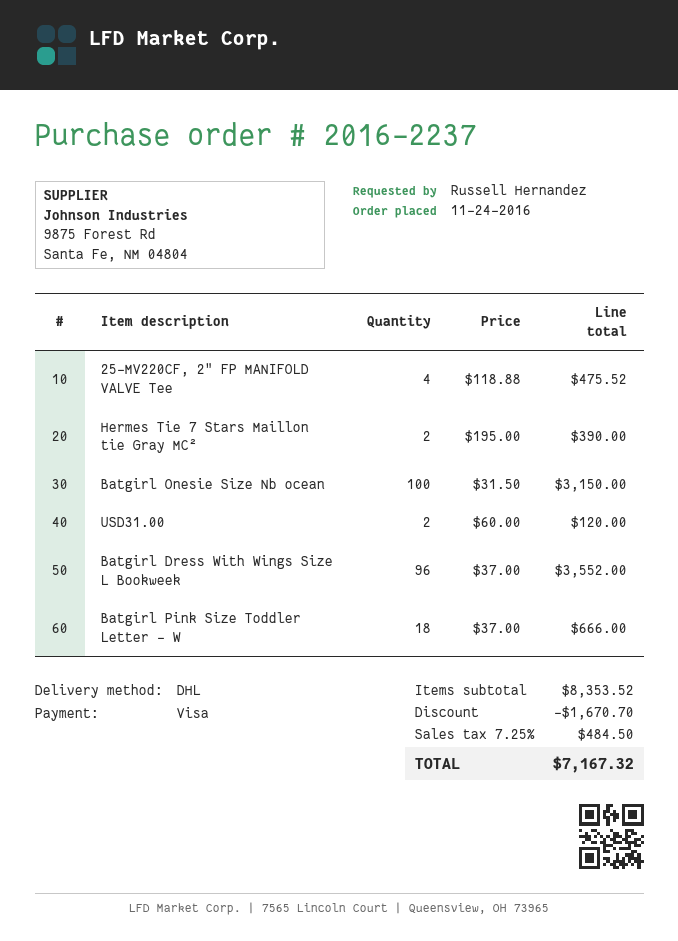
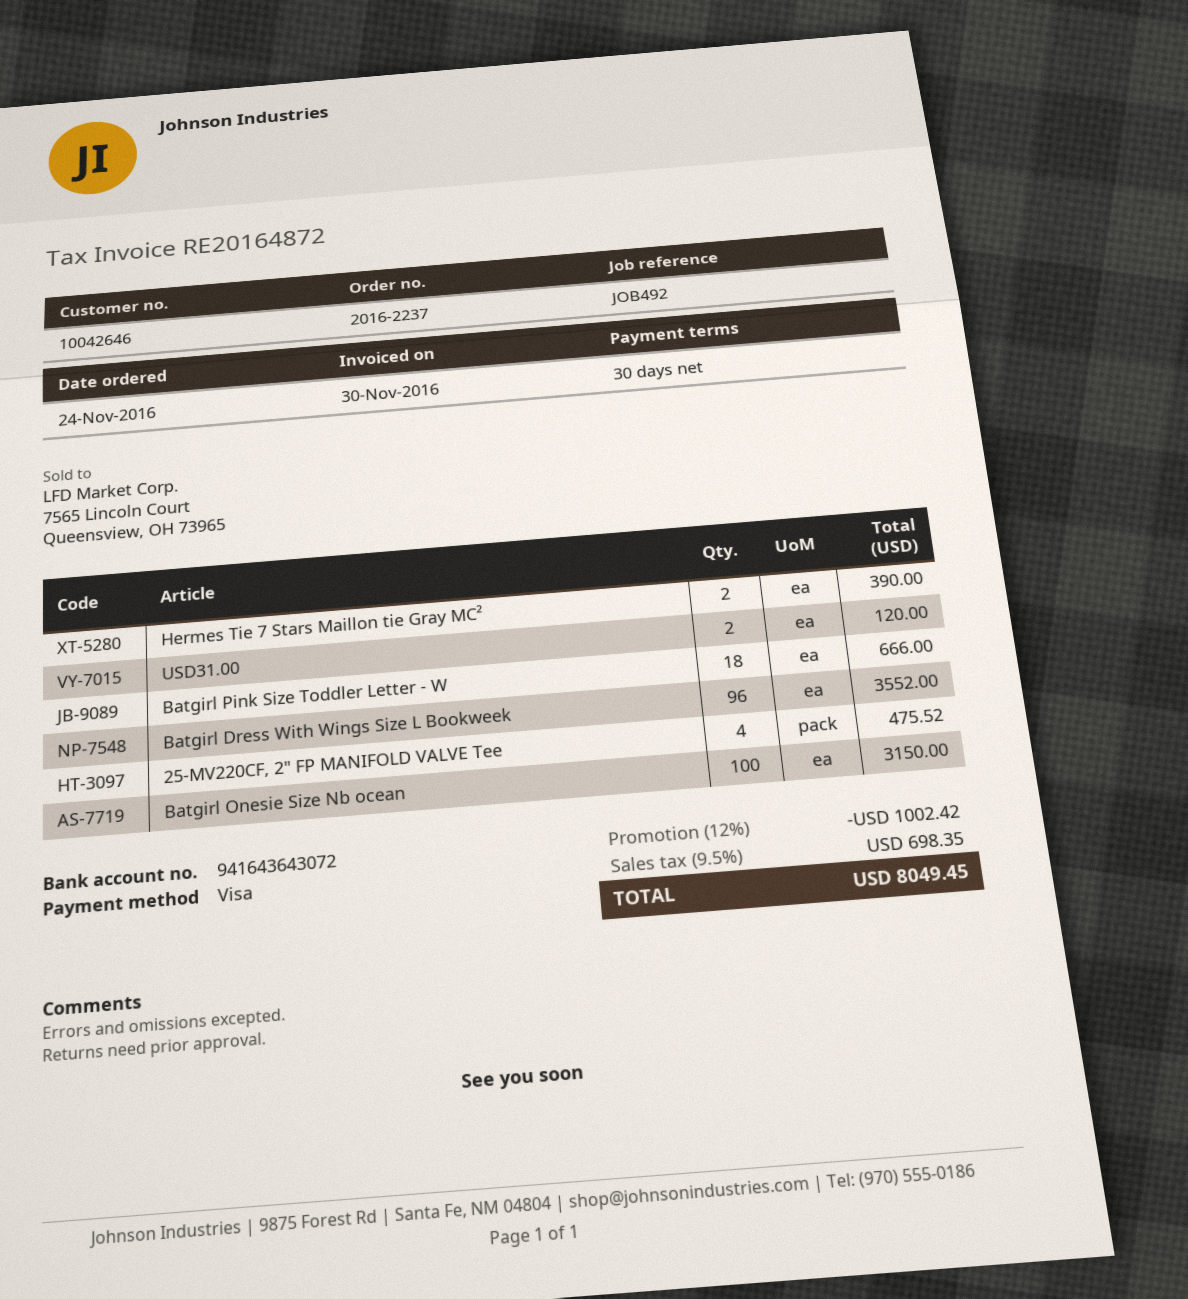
discount: 1670.70 -> 1002.42
tax: 7.25% = 484.50 -> 9.5% = 698.35
total: 7167.32 -> 8049.45

